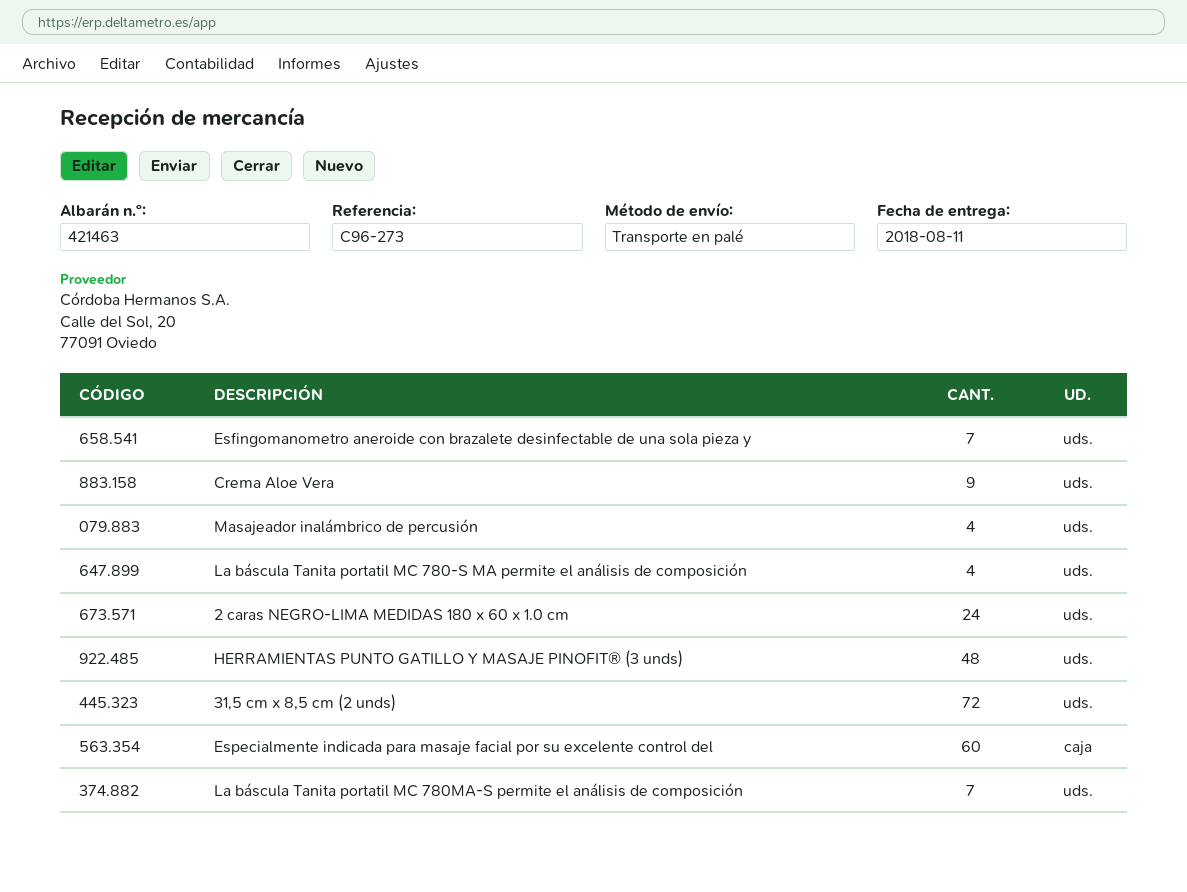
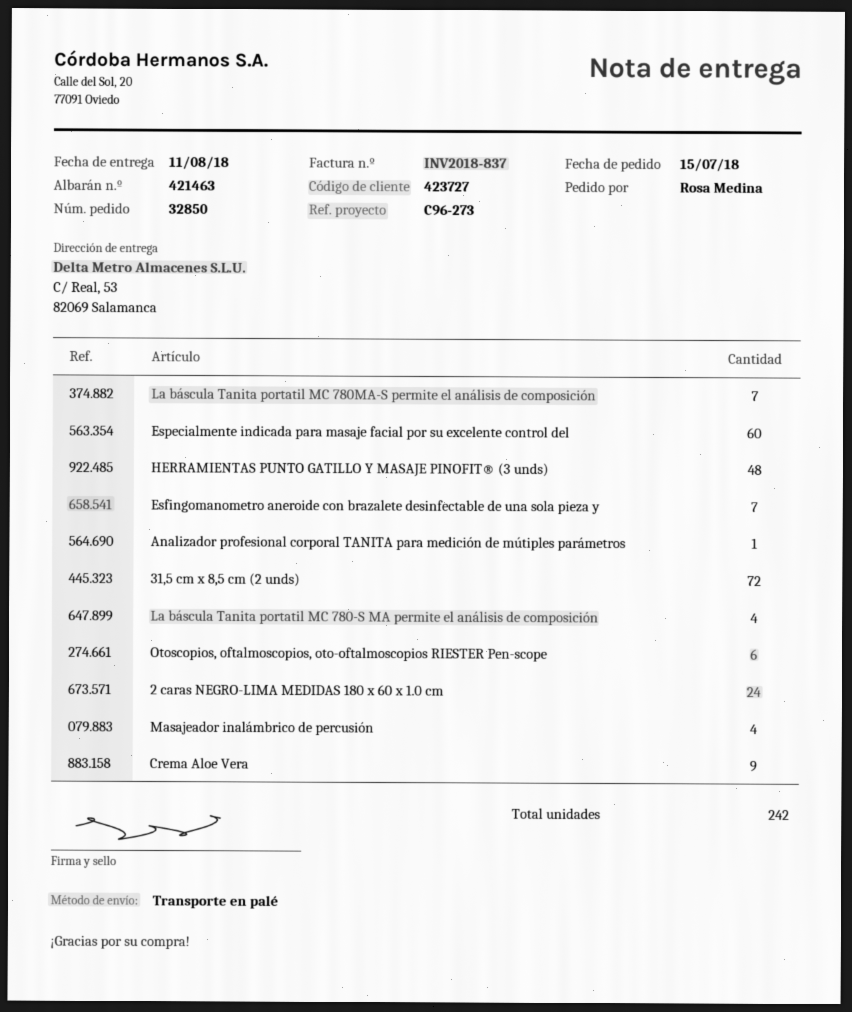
Analizador profesional corporal TANITA para medición de mútiples parámetros: none -> 1
Otoscopios, oftalmoscopios, oto-oftalmoscopios RIESTER Pen-scope: none -> 6

